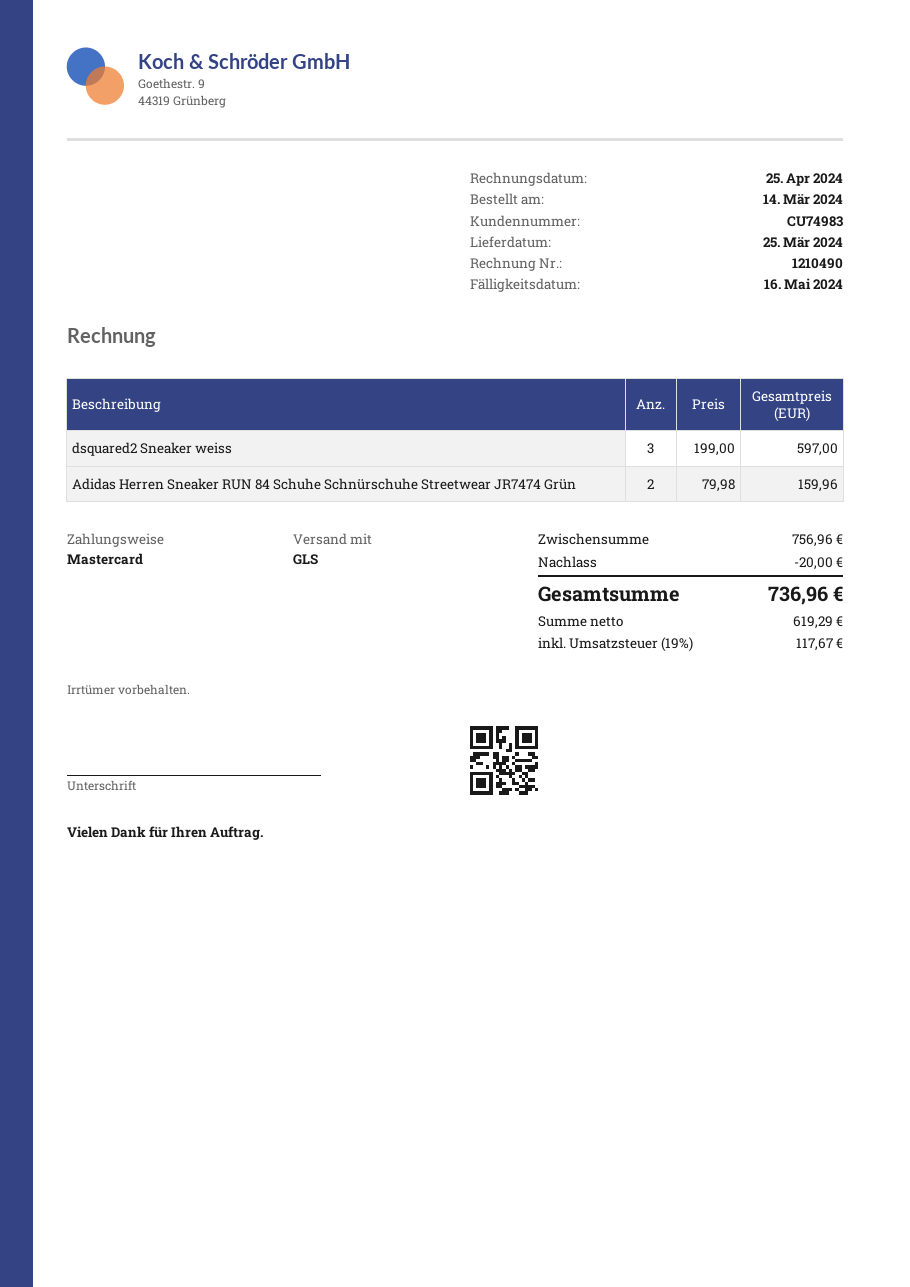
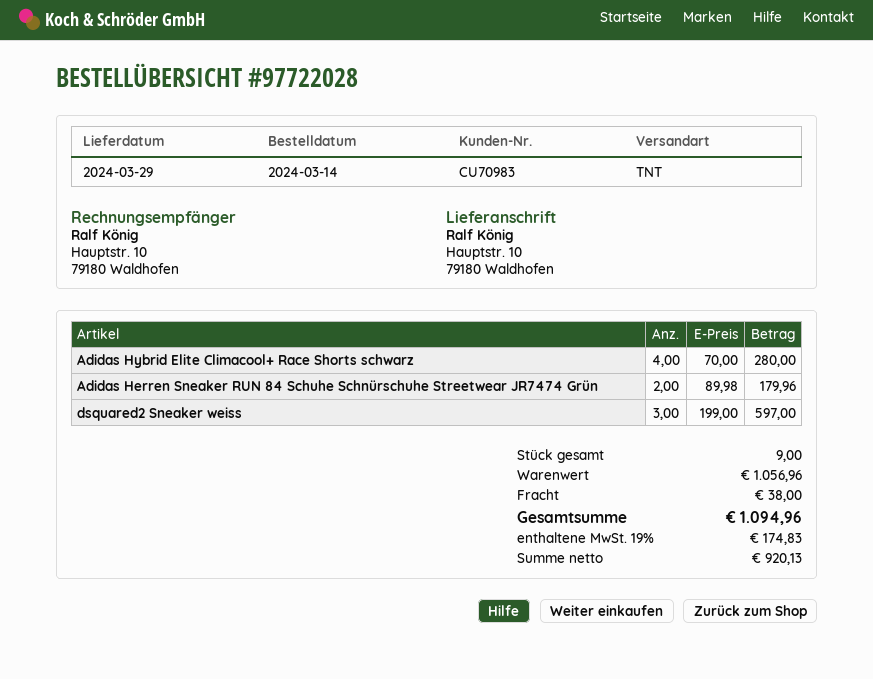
delivery date: 2024-03-25 -> 2024-03-29
customer number: CU74983 -> CU70983
shipping method: GLS -> TNT
Adidas Herren Sneaker RUN 84 Schuhe Schnürschuhe Streetwear JR7474 Grün: 2 x 79.98 = 159.96 -> 2 x 89.98 = 179.96
Adidas Hybrid Elite Climacool+ Race Shorts schwarz: none -> 4 x 70.00 = 280.00
subtotal: 756.96 -> 1056.96
discount: 20.00 -> none
shipping: none -> 38.00
net: 619.29 -> 920.13
tax: 19% = 117.67 -> 19% = 174.83
total: 736.96 -> 1094.96

